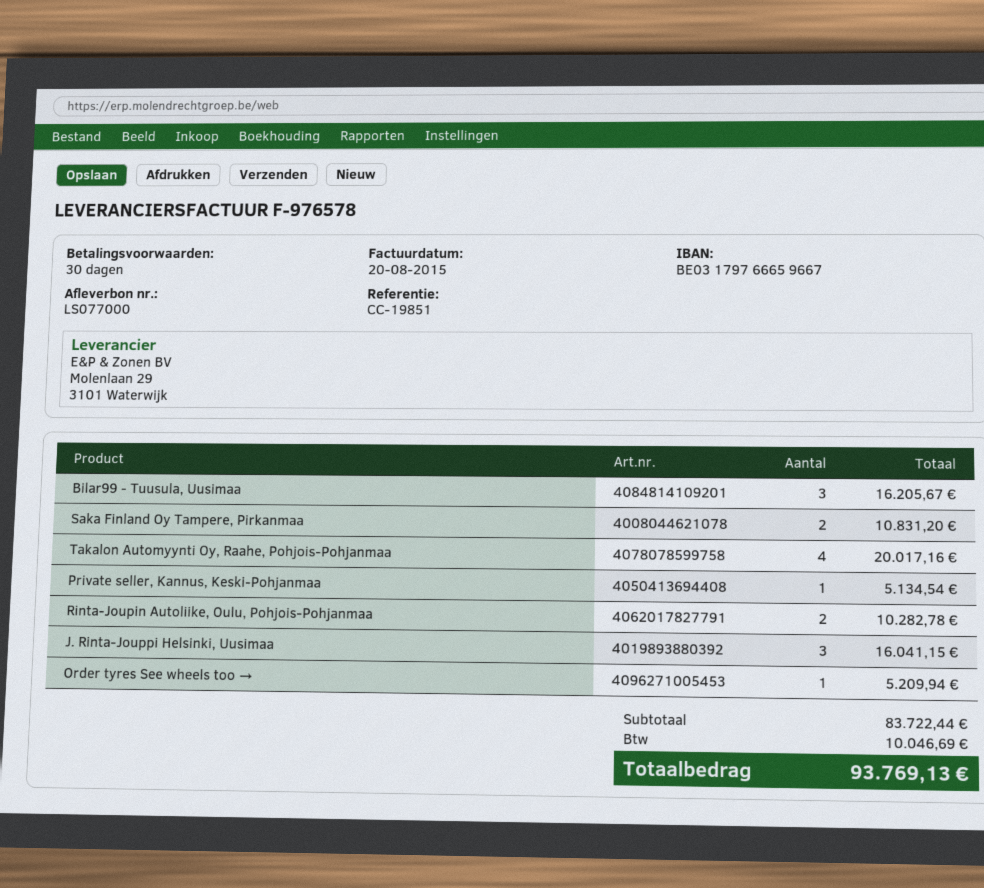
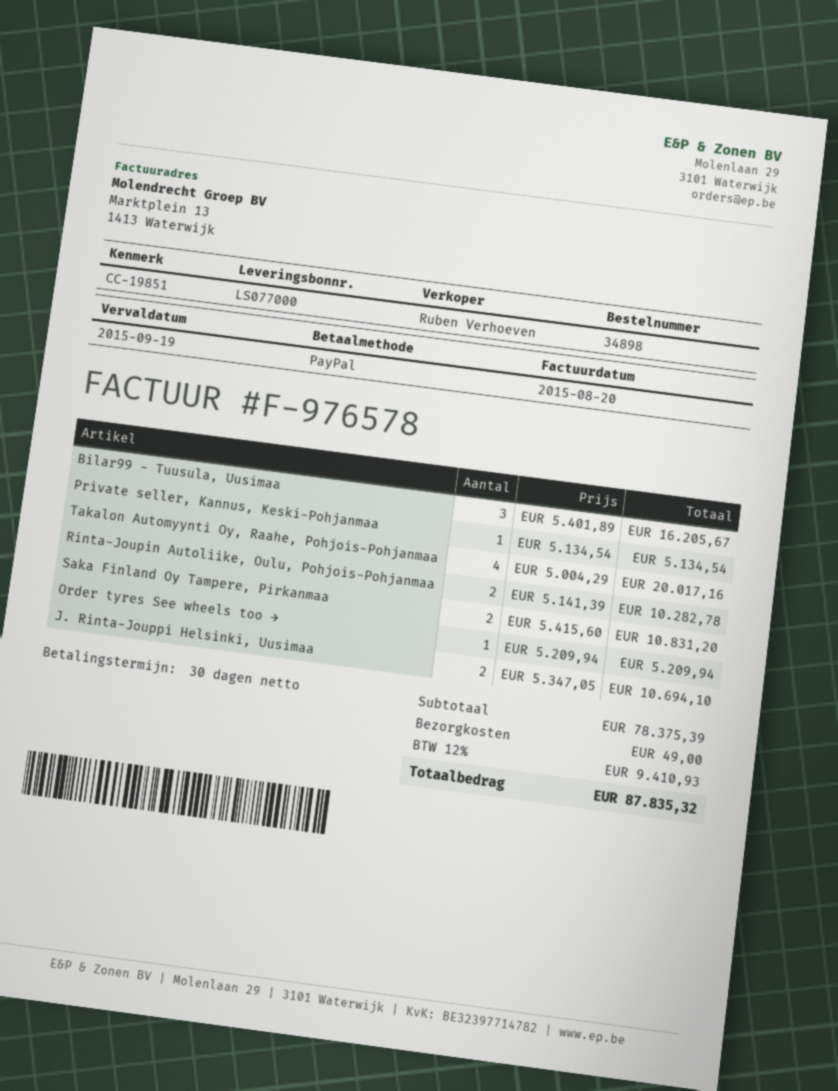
J. Rinta-Jouppi Helsinki, Uusimaa: 3 for 16041.15 -> 2 for 10694.10
subtotal: 83722.44 -> 78375.39
shipping: none -> 49.00
tax: 10046.69 -> 9410.93
total: 93769.13 -> 87835.32

